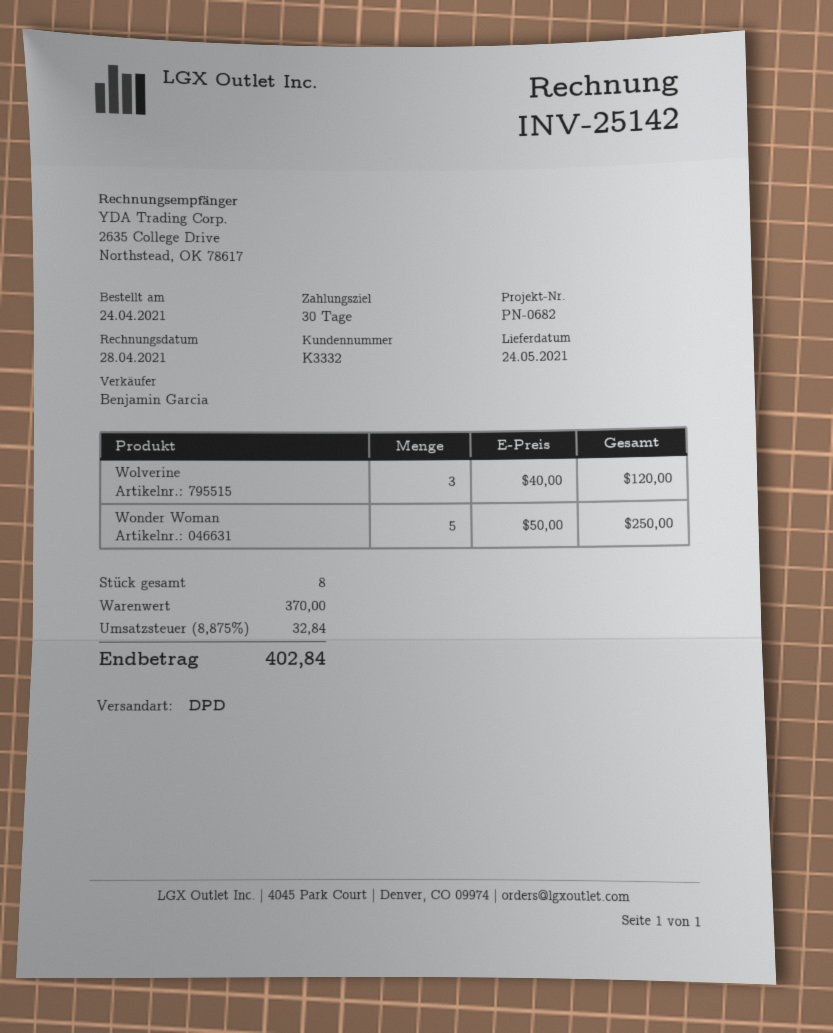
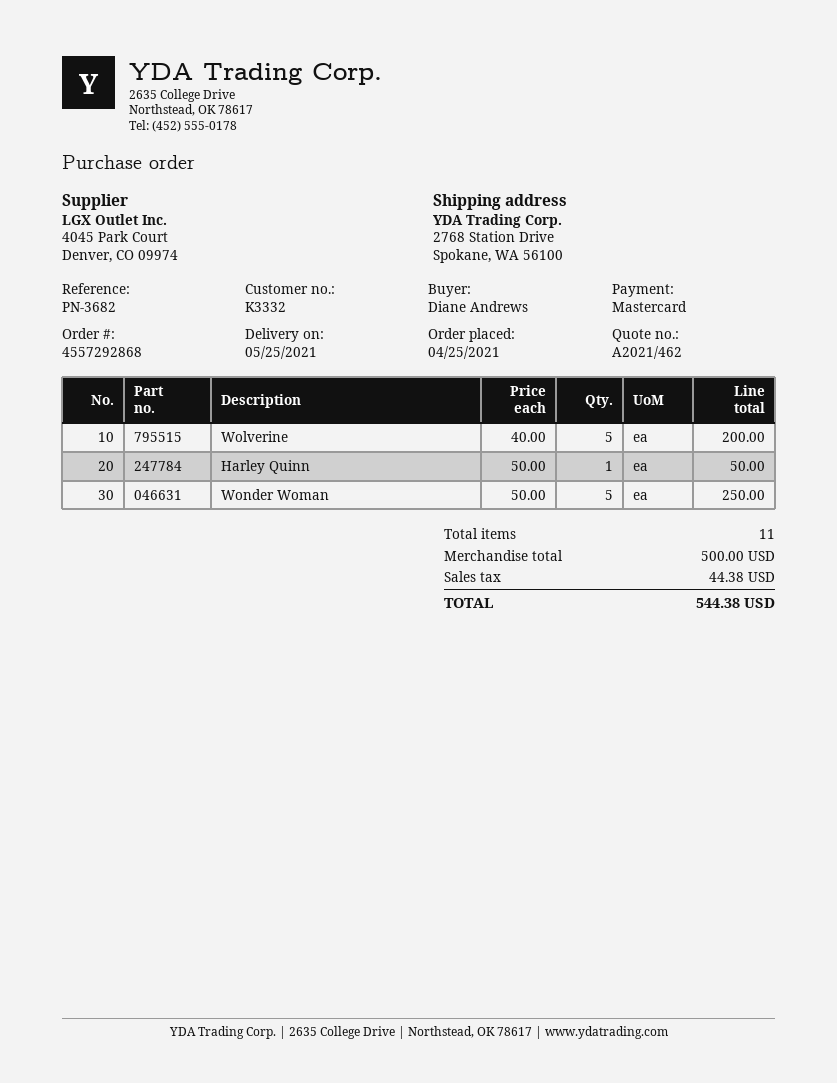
order date: 2021-04-24 -> 2021-04-25
delivery date: 2021-05-24 -> 2021-05-25
reference: PN-0682 -> PN-3682
Wolverine: 3 x 40.00 = 120.00 -> 5 x 40.00 = 200.00
Harley Quinn: none -> 1 x 50.00 = 50.00
total quantity: 8 -> 11
subtotal: 370.00 -> 500.00
tax: 32.84 -> 44.38
total: 402.84 -> 544.38

